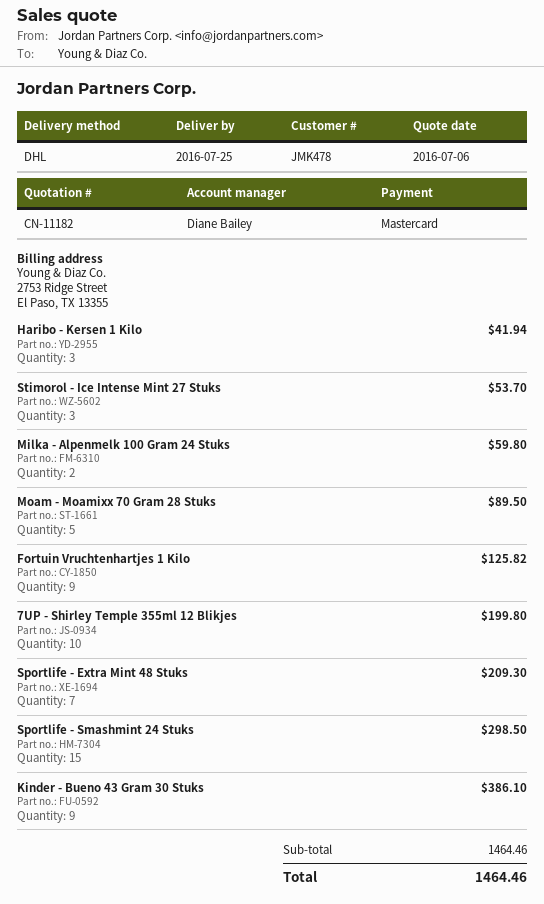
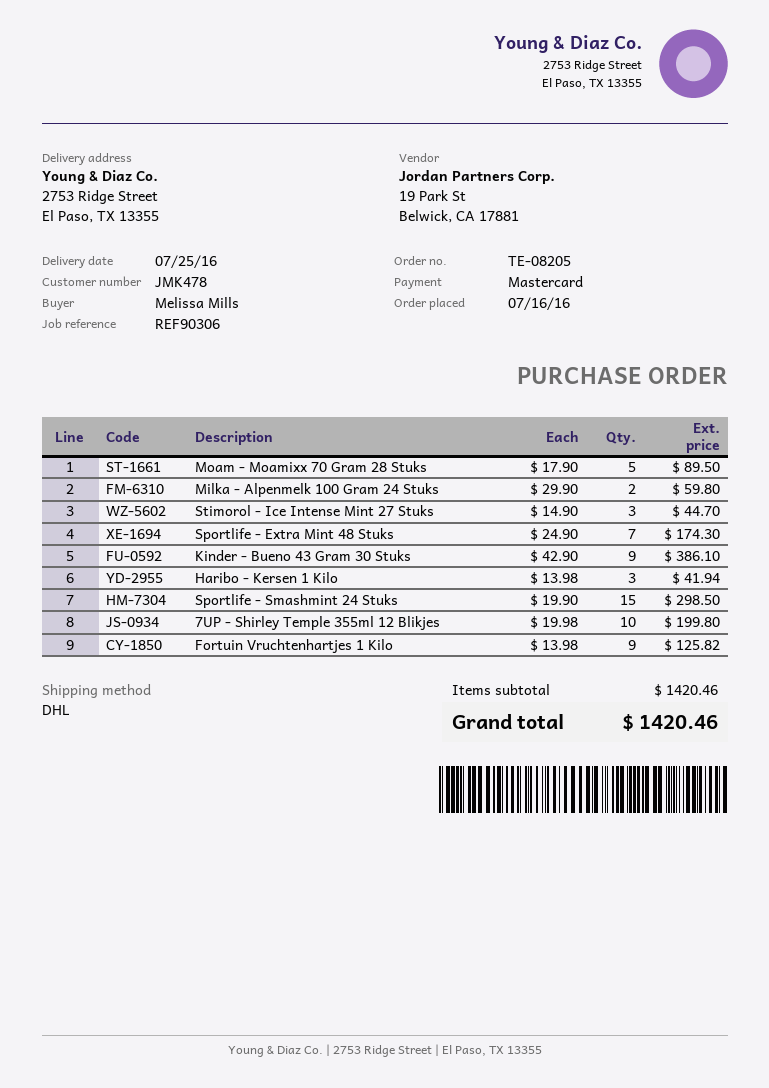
Stimorol - Ice Intense Mint 27 Stuks: 3 for 53.70 -> 3 for 44.70
Sportlife - Extra Mint 48 Stuks: 7 for 209.30 -> 7 for 174.30
subtotal: 1464.46 -> 1420.46
total: 1464.46 -> 1420.46

